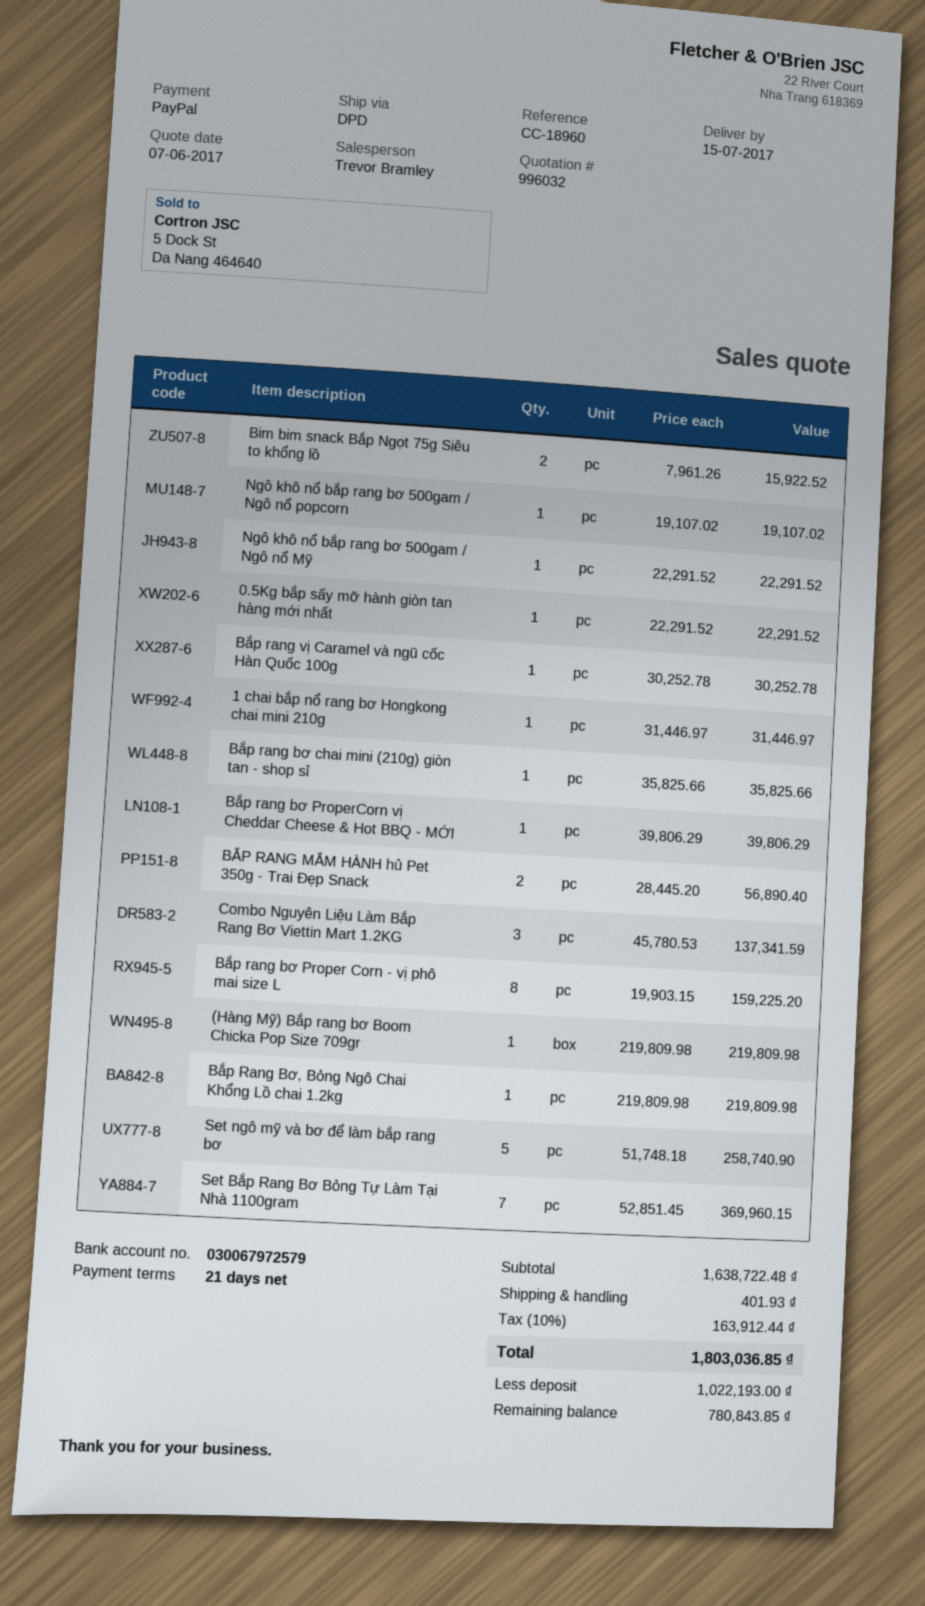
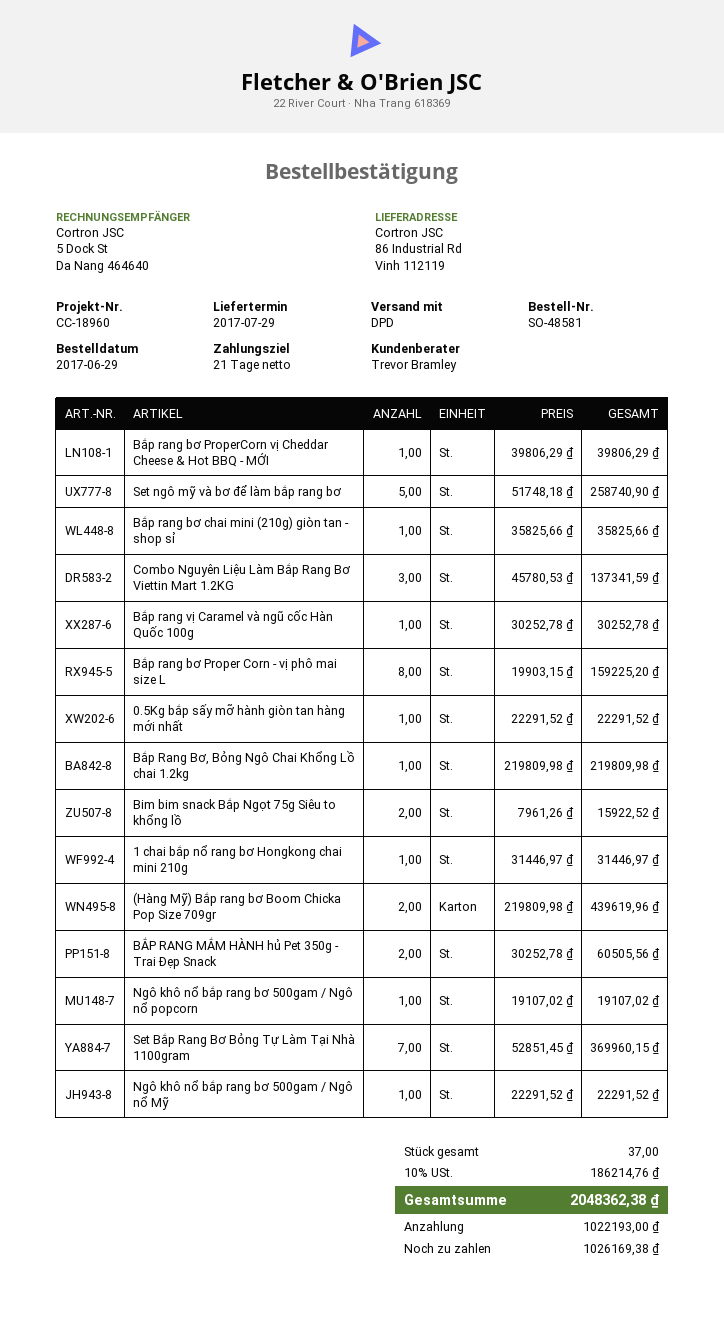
delivery date: 2017-07-15 -> 2017-07-29
BẮP RANG MẮM HÀNH hủ Pet 350g - Trai Đẹp Snack: 2 x 28445.20 = 56890.40 -> 2 x 30252.78 = 60505.56
(Hàng Mỹ) Bắp rang bơ Boom Chicka Pop Size 709gr: 1 x 219809.98 = 219809.98 -> 2 x 219809.98 = 439619.96
shipping: 401.93 -> none
tax: 10% = 163912.44 -> 10% = 186214.76
total: 1803036.85 -> 2048362.38
balance: 780843.85 -> 1026169.38

